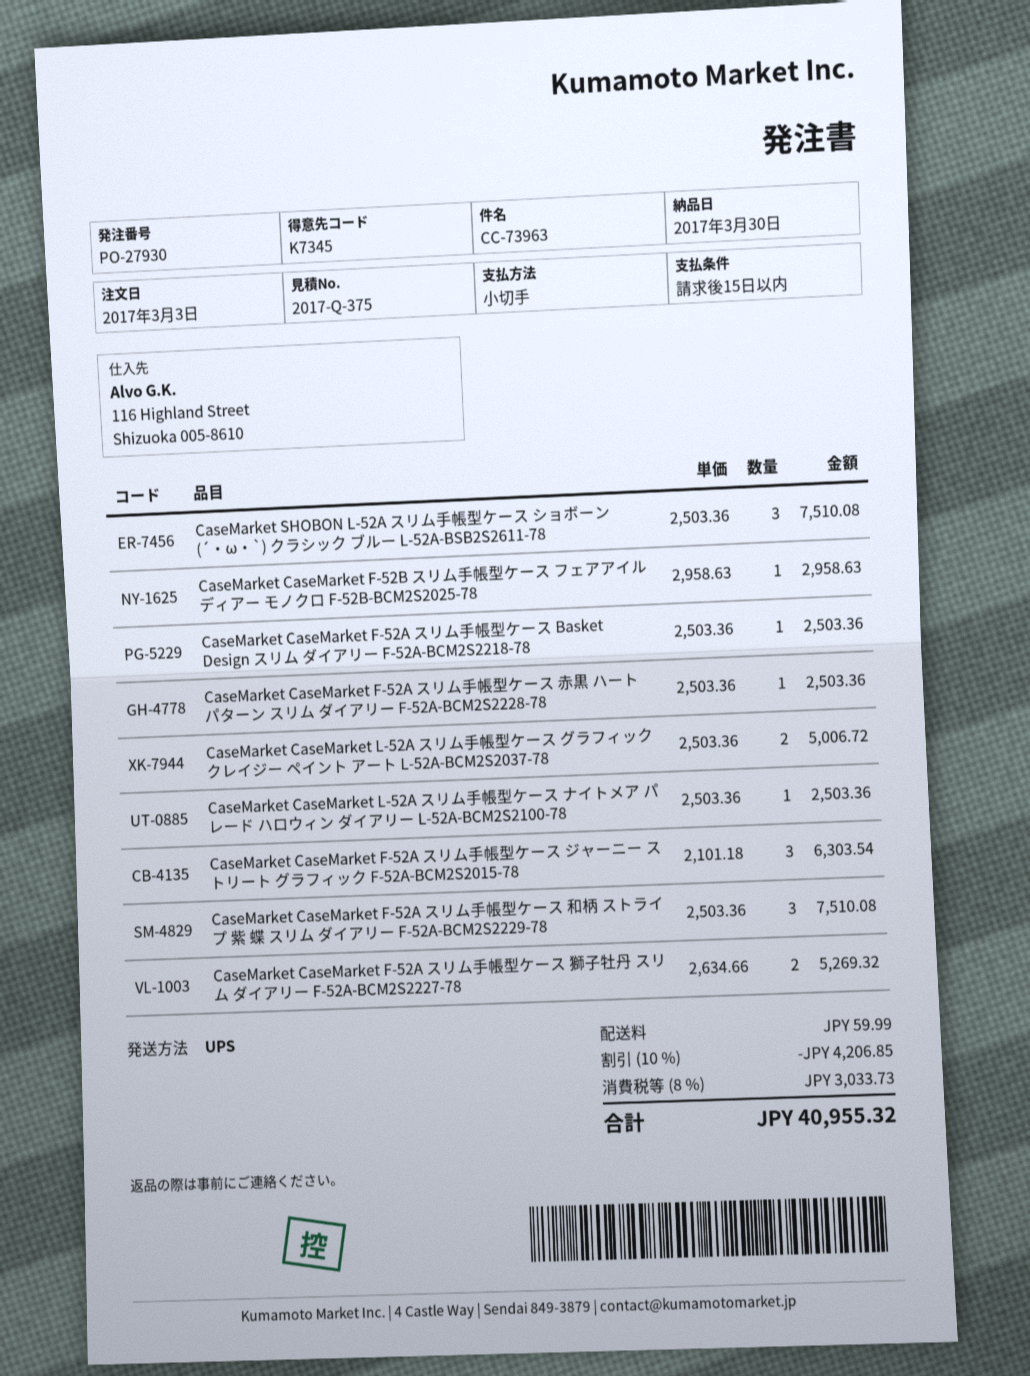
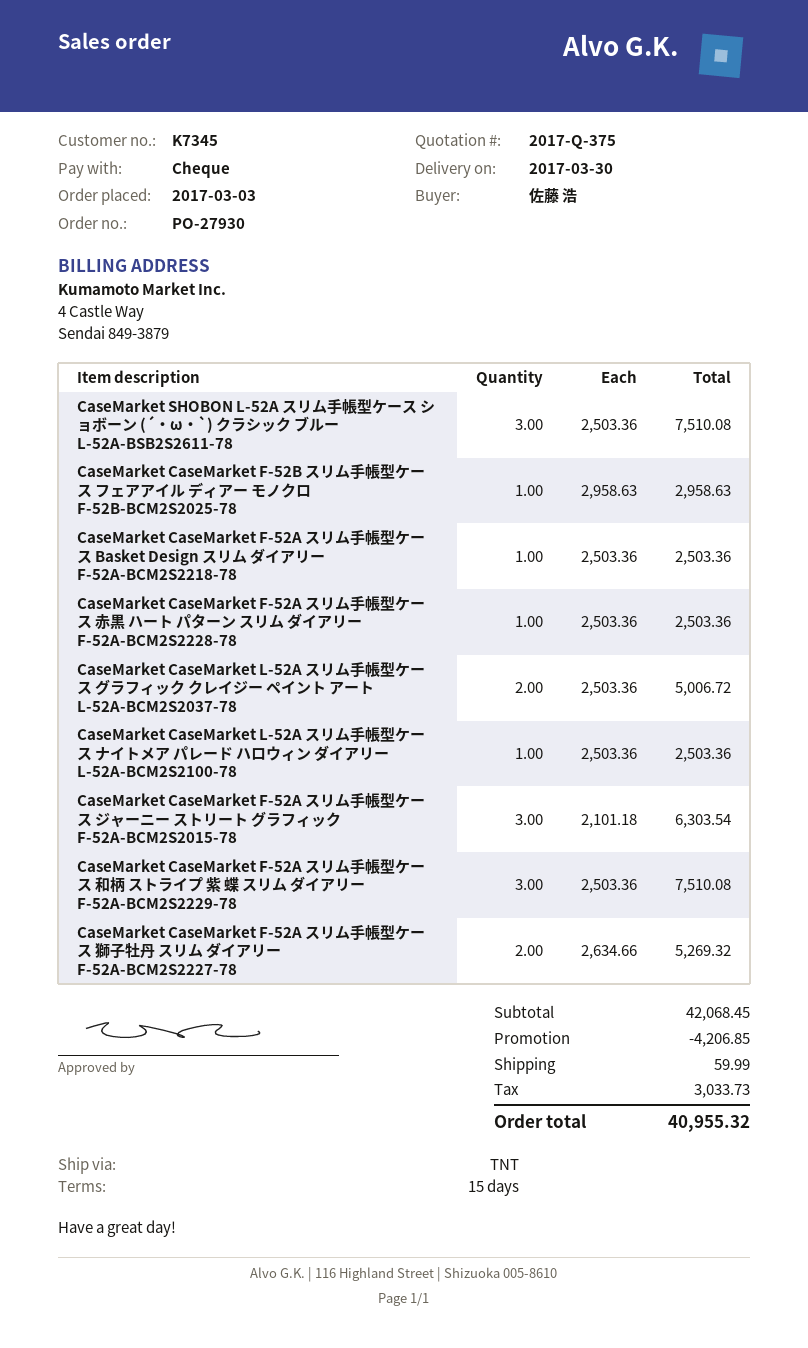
shipping method: UPS -> TNT

